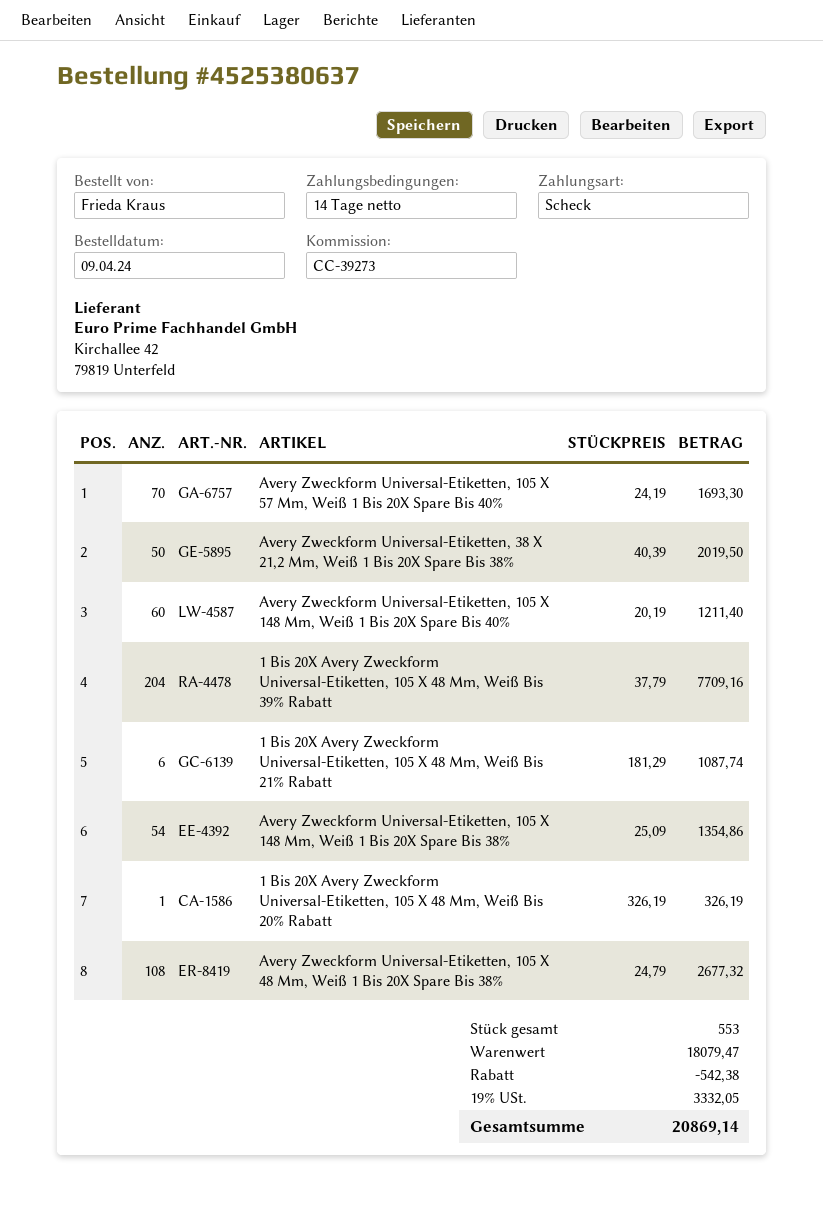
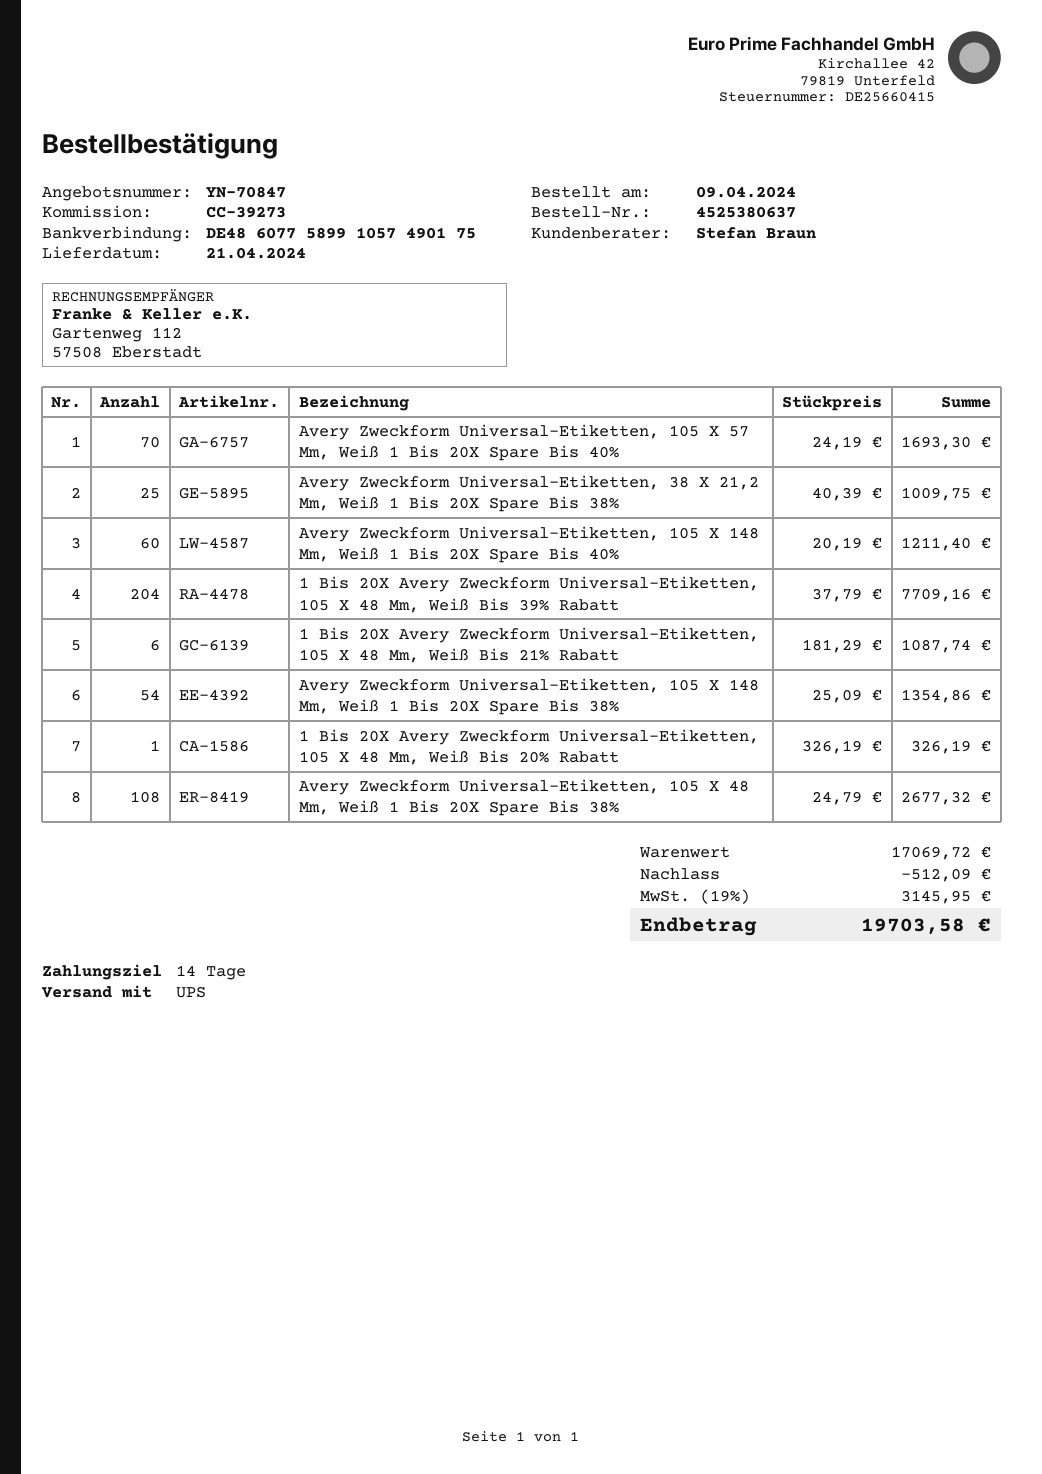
Avery Zweckform Universal-Etiketten, 38 X 21,2 Mm, Weiß 1 Bis 20X Spare Bis 38%: 50 x 40.39 = 2019.50 -> 25 x 40.39 = 1009.75
subtotal: 18079.47 -> 17069.72
discount: 542.38 -> 512.09
tax: 19% = 3332.05 -> 19% = 3145.95
total: 20869.14 -> 19703.58

